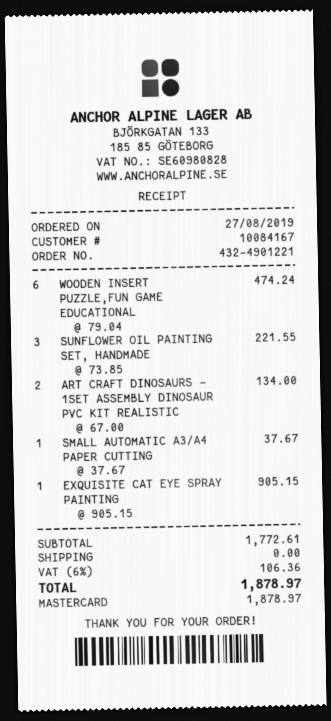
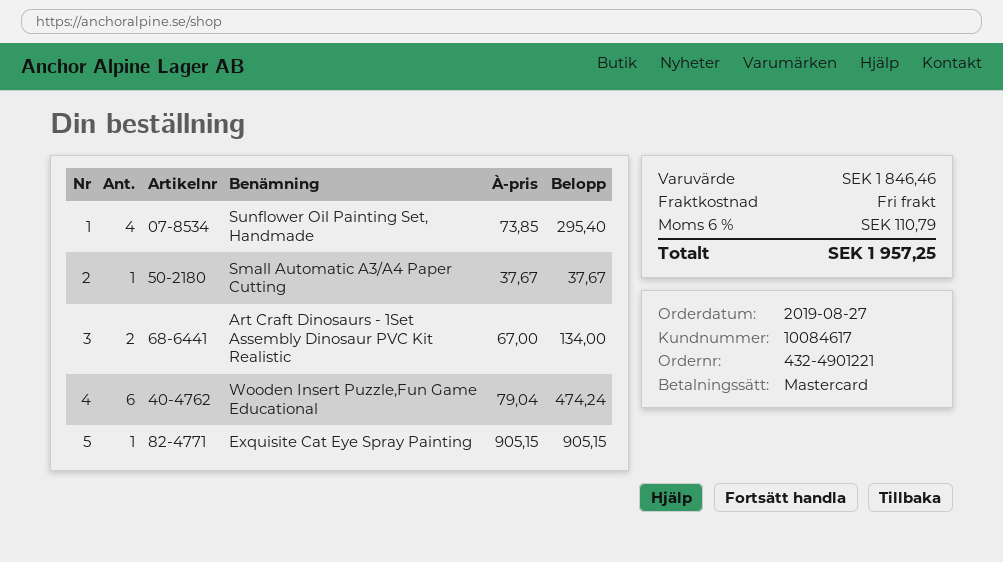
customer number: 10084167 -> 10084617
SUNFLOWER OIL PAINTING SET, HANDMADE: 3 x 73.85 = 221.55 -> 4 x 73.85 = 295.40
subtotal: 1772.61 -> 1846.46
tax: 6% = 106.36 -> 6% = 110.79
total: 1878.97 -> 1957.25

